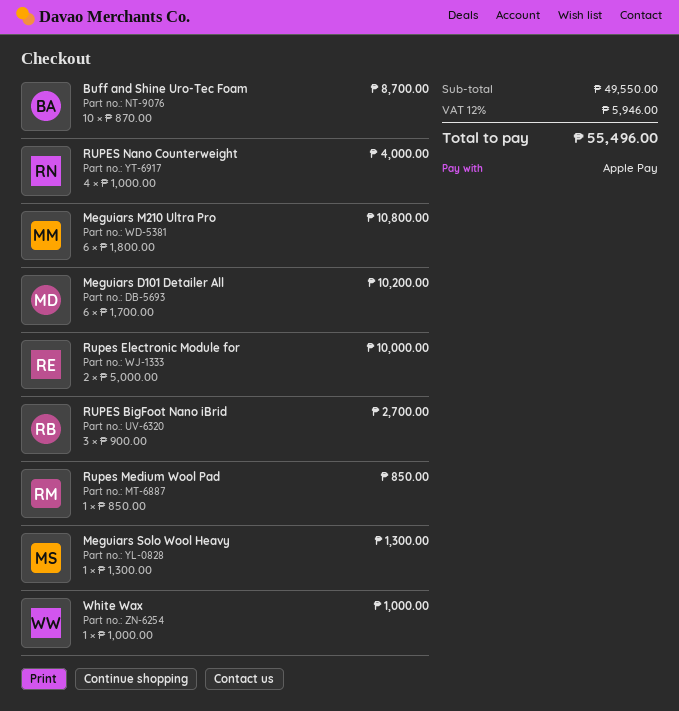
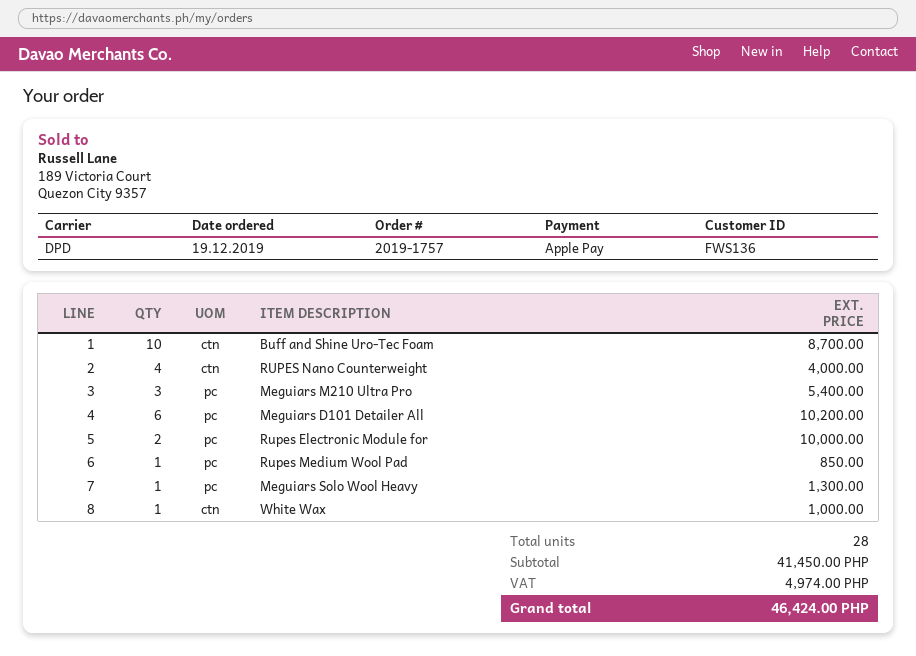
Meguiars M210 Ultra Pro: 6 for 10800.00 -> 3 for 5400.00
RUPES BigFoot Nano iBrid: 3 for 2700.00 -> none
subtotal: 49550.00 -> 41450.00
tax: 5946.00 -> 4974.00
total: 55496.00 -> 46424.00

